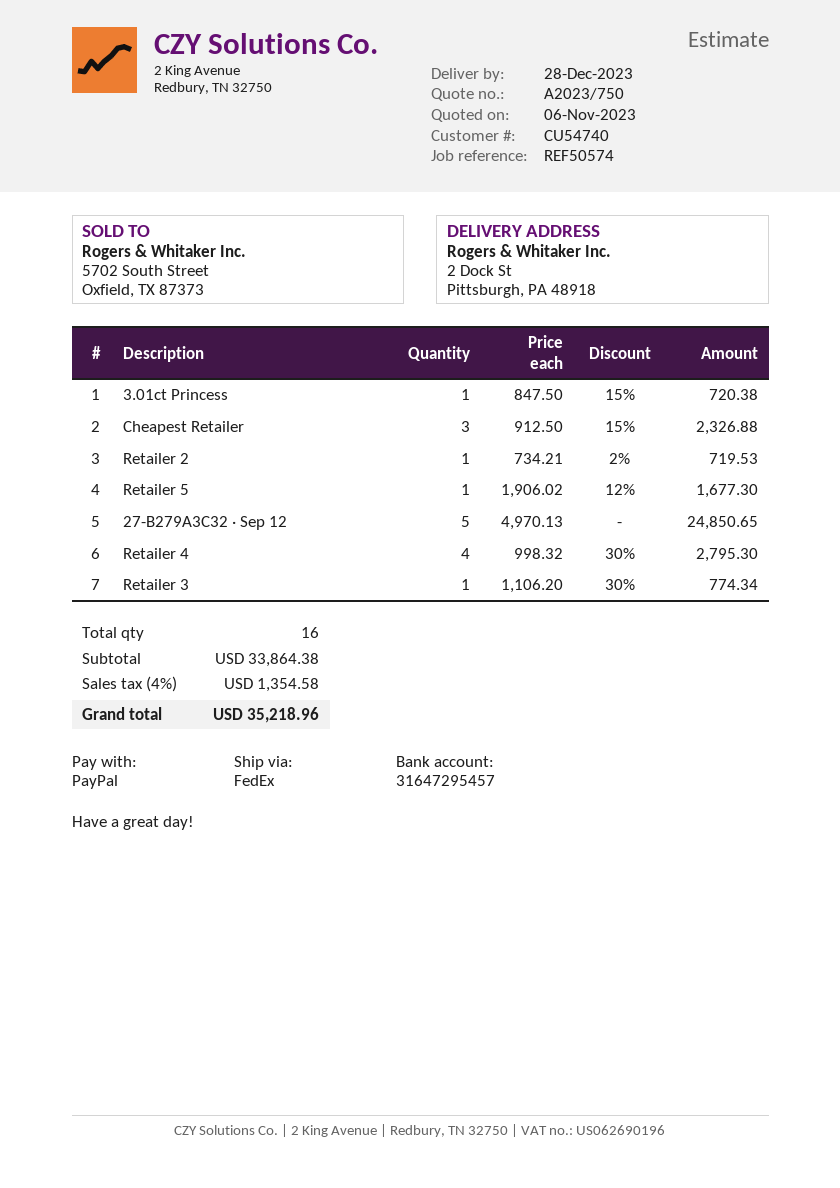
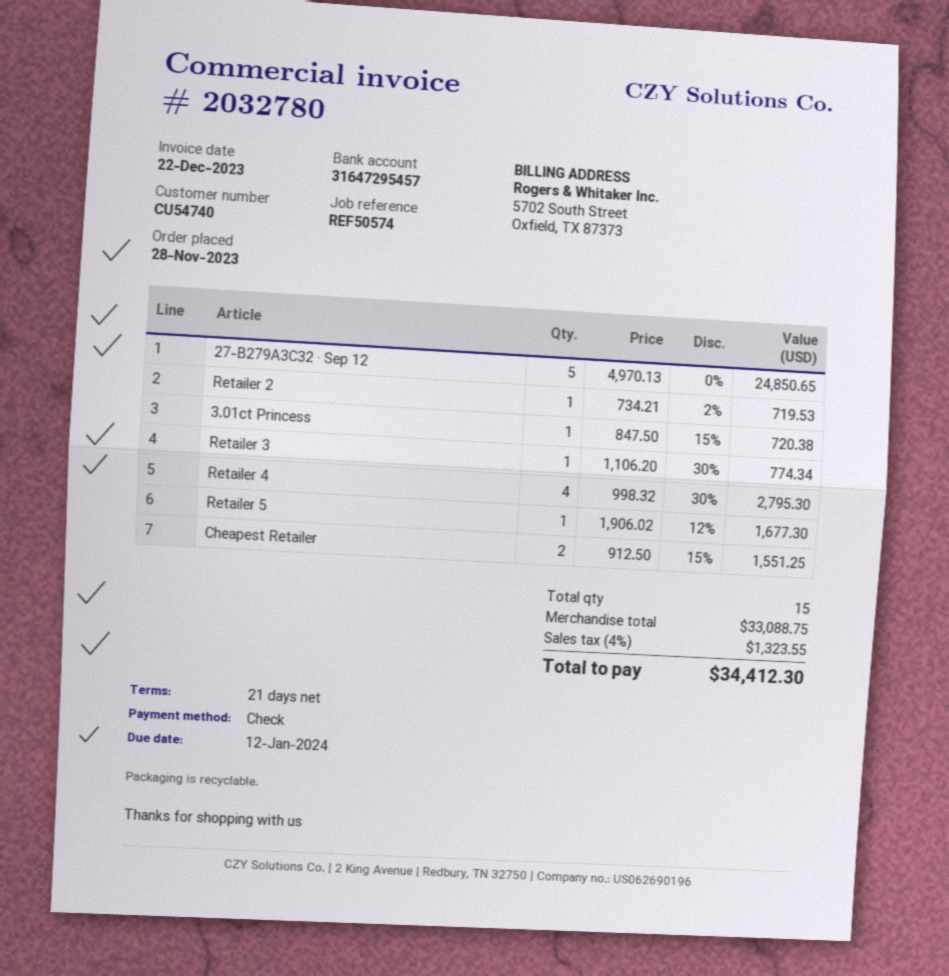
payment method: PayPal -> cheque
Cheapest Retailer: 3 x 912.50 - 15% = 2326.88 -> 2 x 912.50 - 15% = 1551.25
total quantity: 16 -> 15
subtotal: 33864.38 -> 33088.75
tax: 4% = 1354.58 -> 4% = 1323.55
total: 35218.96 -> 34412.30

